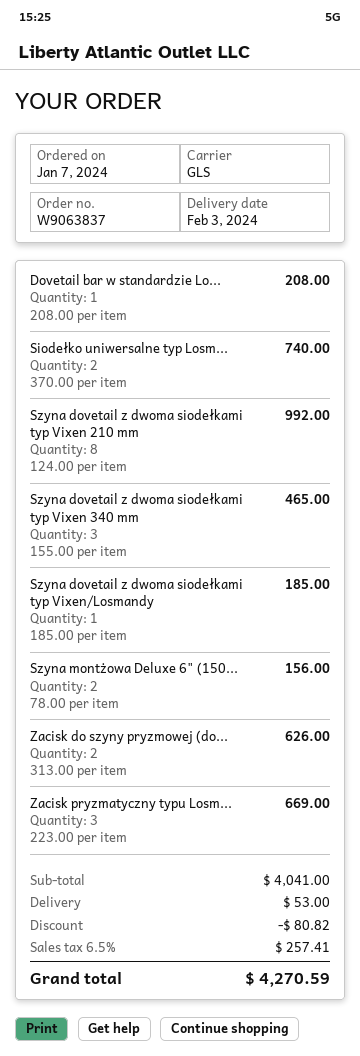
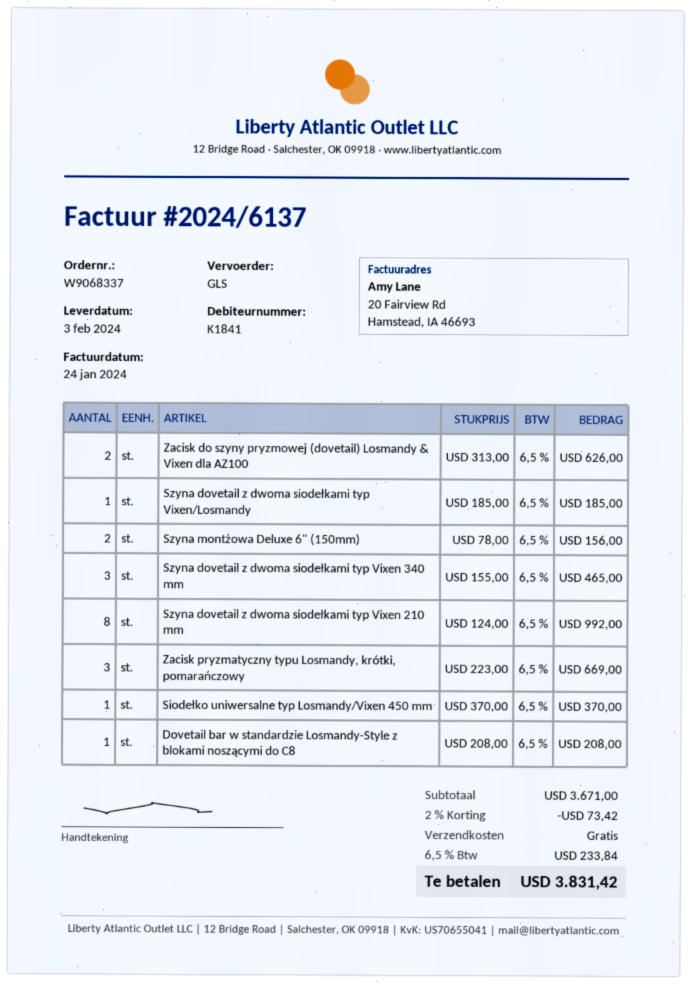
order number: W9063837 -> W9068337
Siodełko uniwersalne typ Losm...: 2 x 370.00 = 740.00 -> 1 x 370.00 = 370.00
subtotal: 4041.00 -> 3671.00
discount: 80.82 -> 73.42
shipping: 53.00 -> 0.00
tax: 6.5% = 257.41 -> 6.5% = 233.84
total: 4270.59 -> 3831.42

